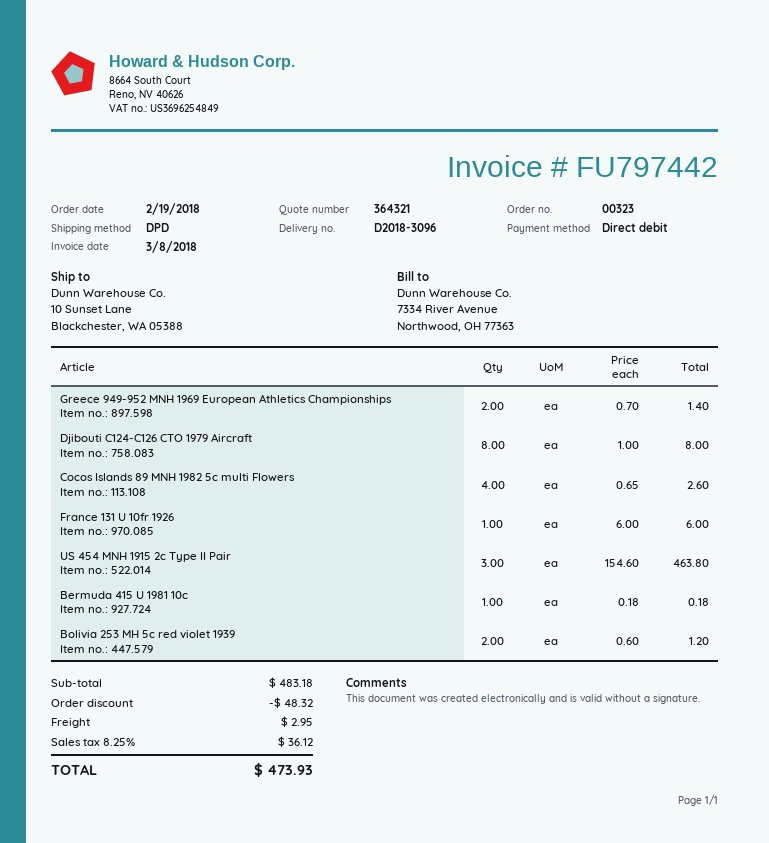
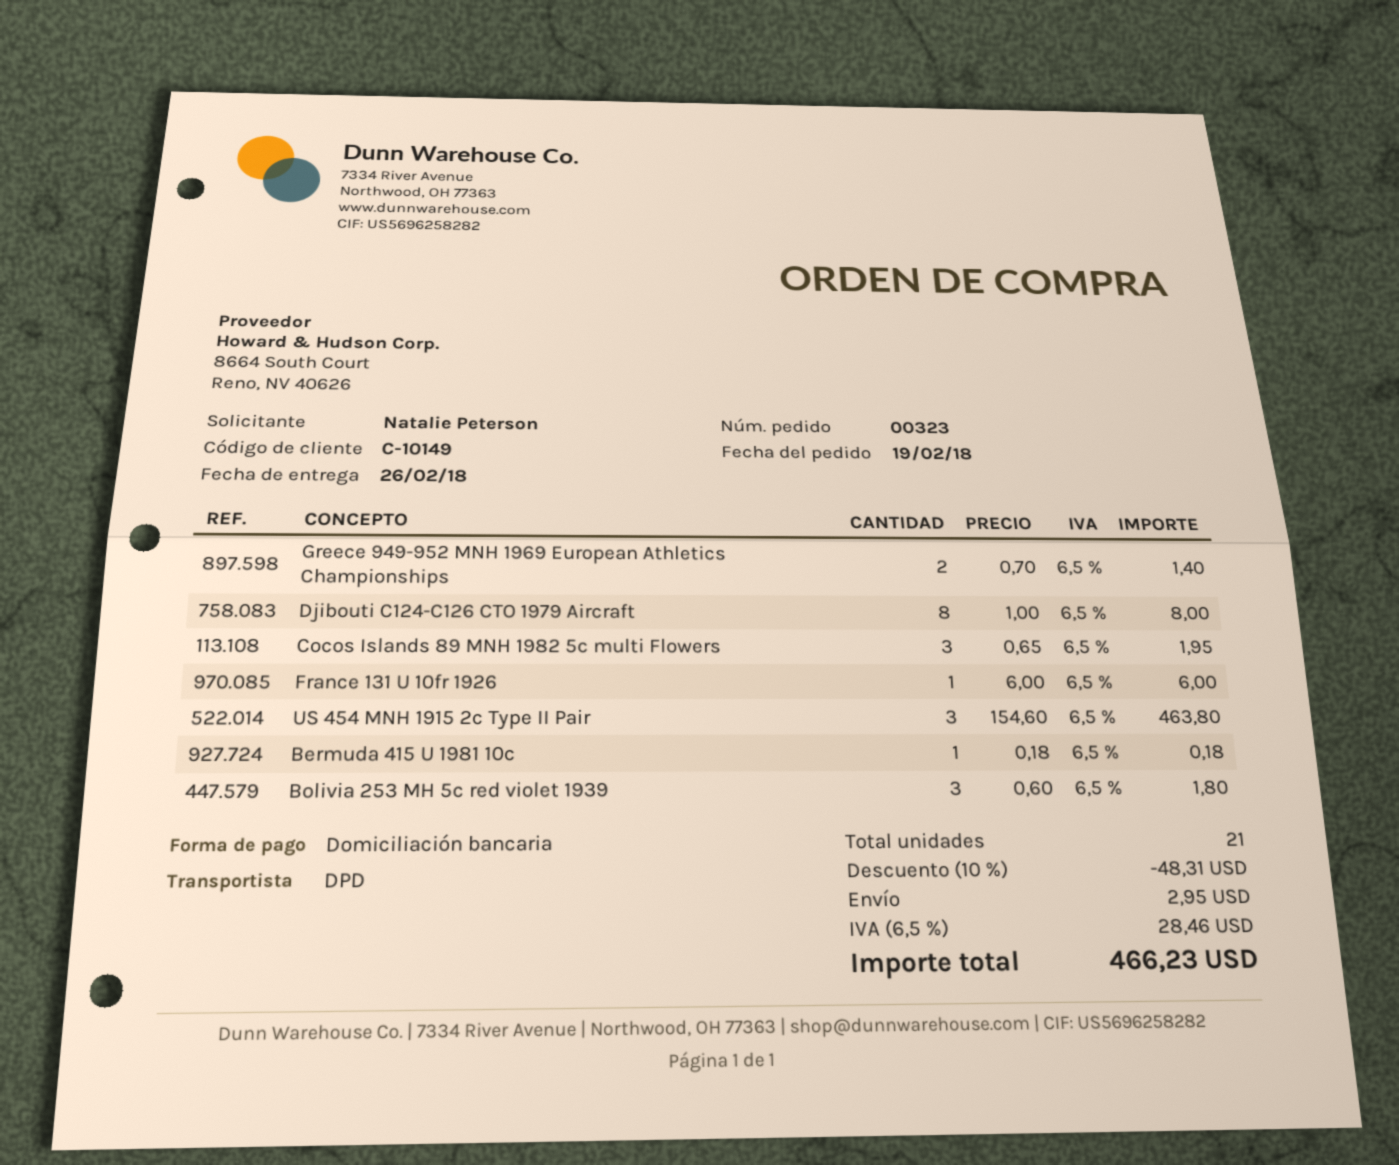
Cocos Islands 89 MNH 1982 5c multi Flowers: 4 x 0.65 = 2.60 -> 3 x 0.65 = 1.95
Bolivia 253 MH 5c red violet 1939: 2 x 0.60 = 1.20 -> 3 x 0.60 = 1.80
discount: 48.32 -> 48.31
tax: 8.25% = 36.12 -> 6.5% = 28.46
total: 473.93 -> 466.23

